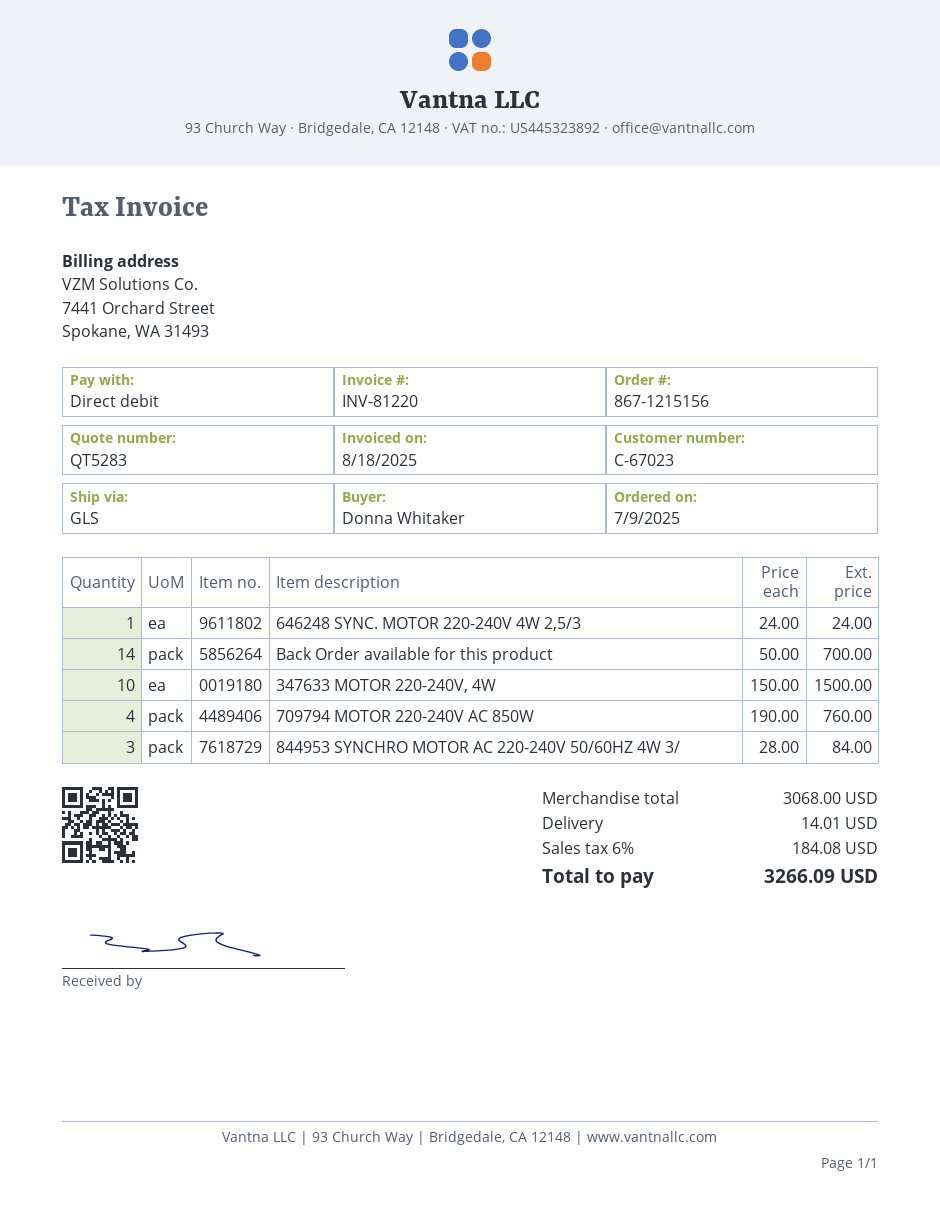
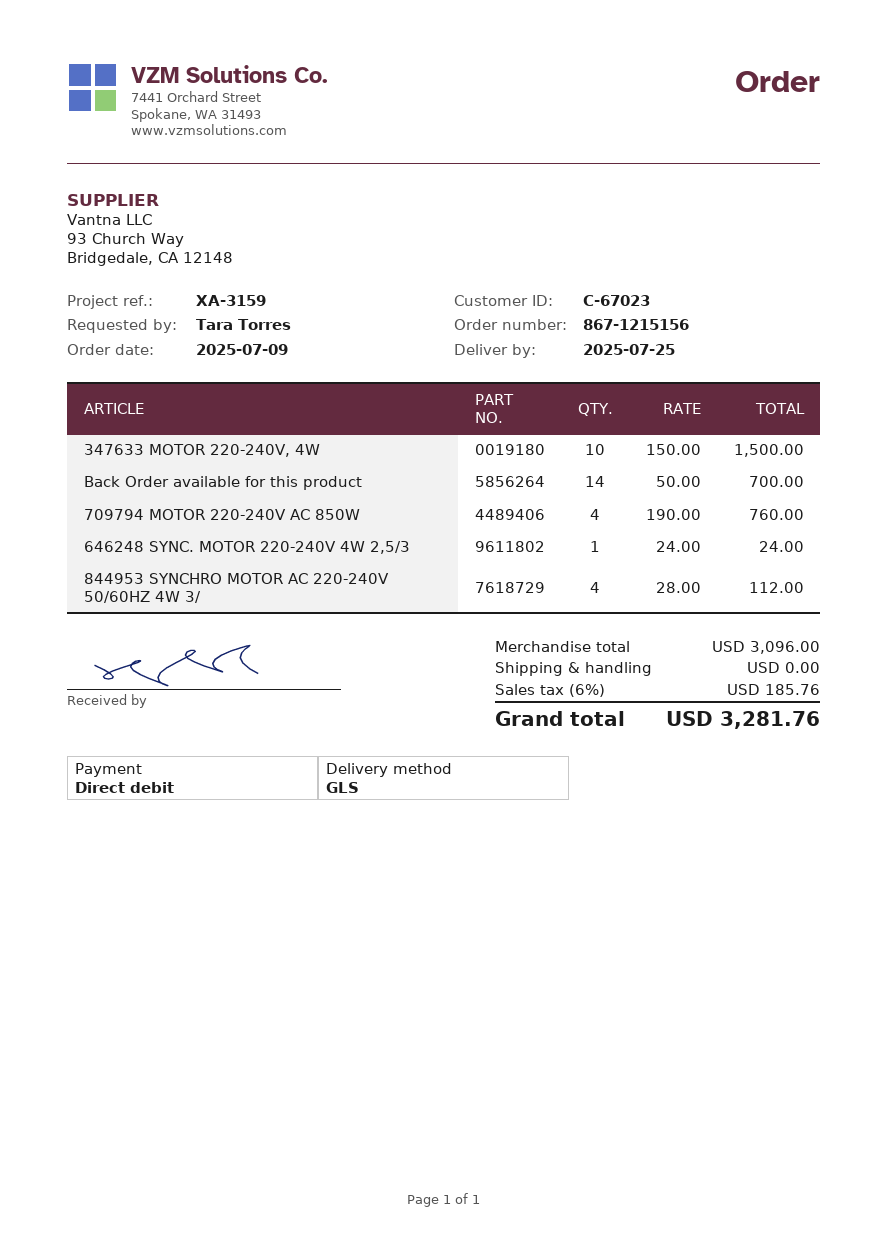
ordered by: Donna Whitaker -> Tara Torres
844953 SYNCHRO MOTOR AC 220-240V 50/60HZ 4W 3/: 3 x 28.00 = 84.00 -> 4 x 28.00 = 112.00
subtotal: 3068.00 -> 3096.00
shipping: 14.01 -> 0.00
tax: 6% = 184.08 -> 6% = 185.76
total: 3266.09 -> 3281.76

